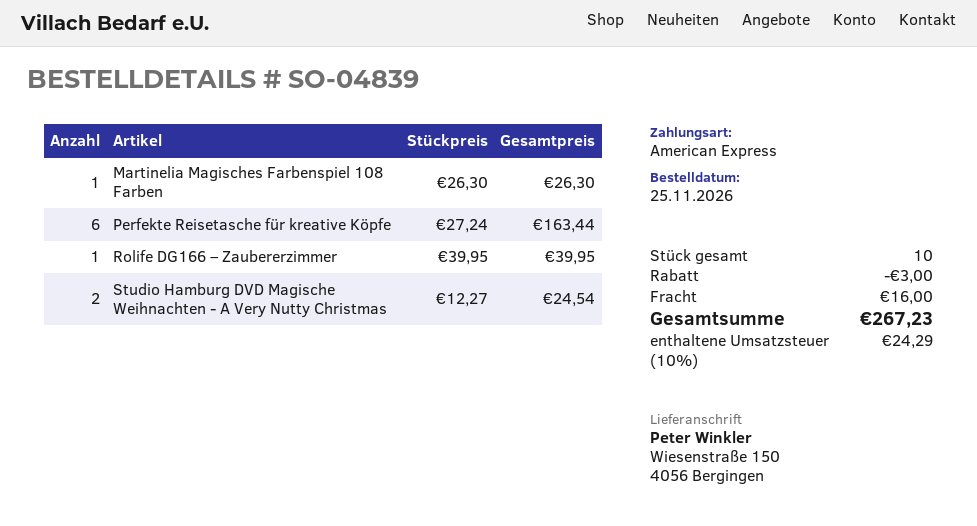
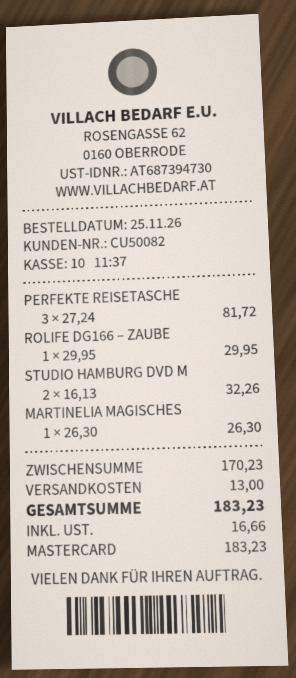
payment method: American Express -> Mastercard
Perfekte Reisetasche für kreative Köpfe: 6 x 27.24 = 163.44 -> 3 x 27.24 = 81.72
Rolife DG166 – Zaubererzimmer: 1 x 39.95 = 39.95 -> 1 x 29.95 = 29.95
Studio Hamburg DVD Magische Weihnachten - A Very Nutty Christmas: 2 x 12.27 = 24.54 -> 2 x 16.13 = 32.26
discount: 3.00 -> none
shipping: 16.00 -> 13.00
tax: 24.29 -> 16.66
total: 267.23 -> 183.23

